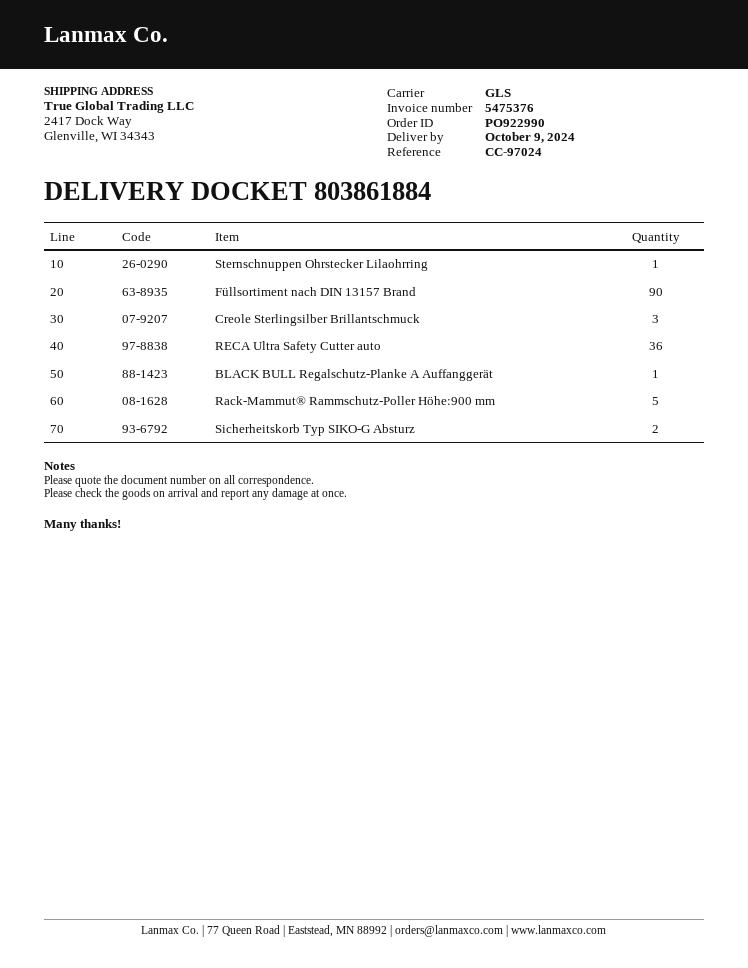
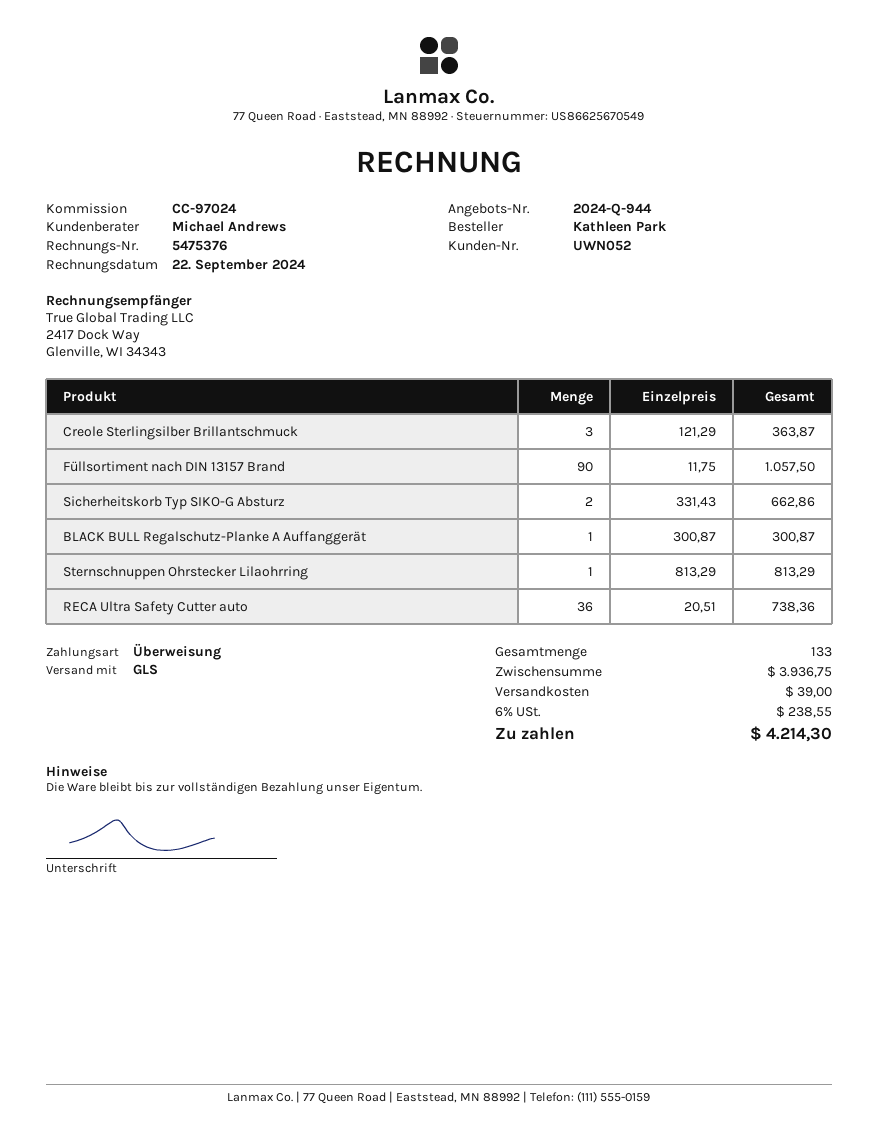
Rack-Mammut® Rammschutz-Poller Höhe:900 mm: 5 -> none

